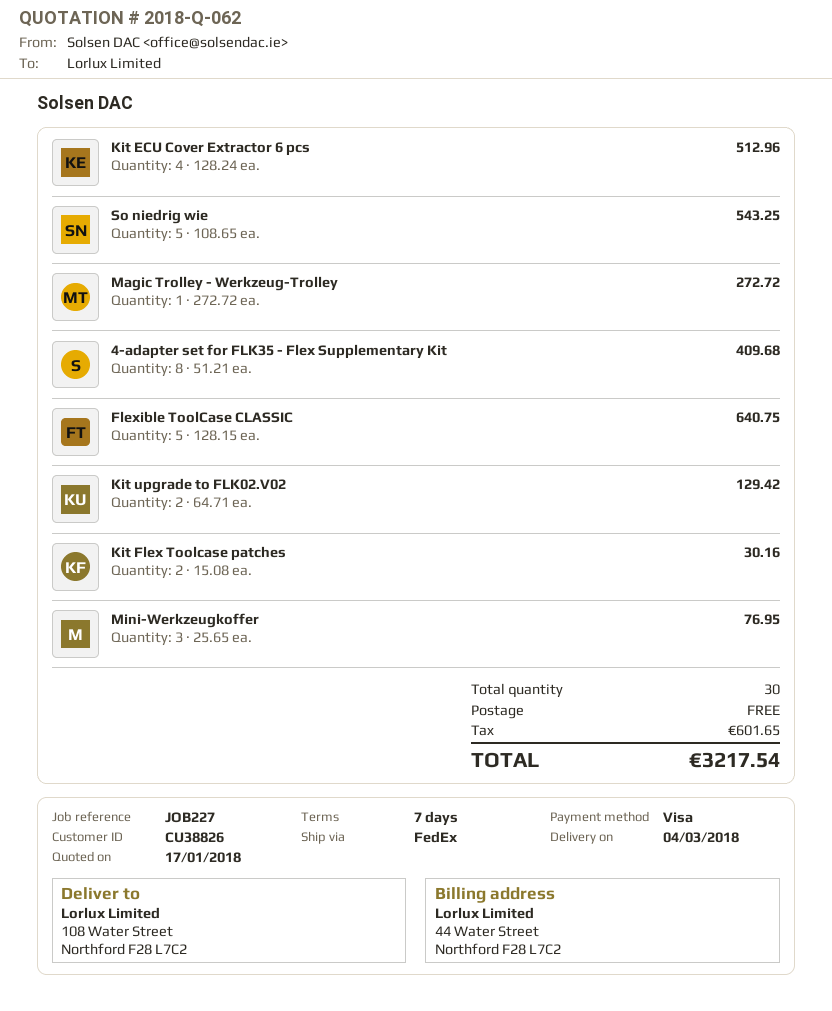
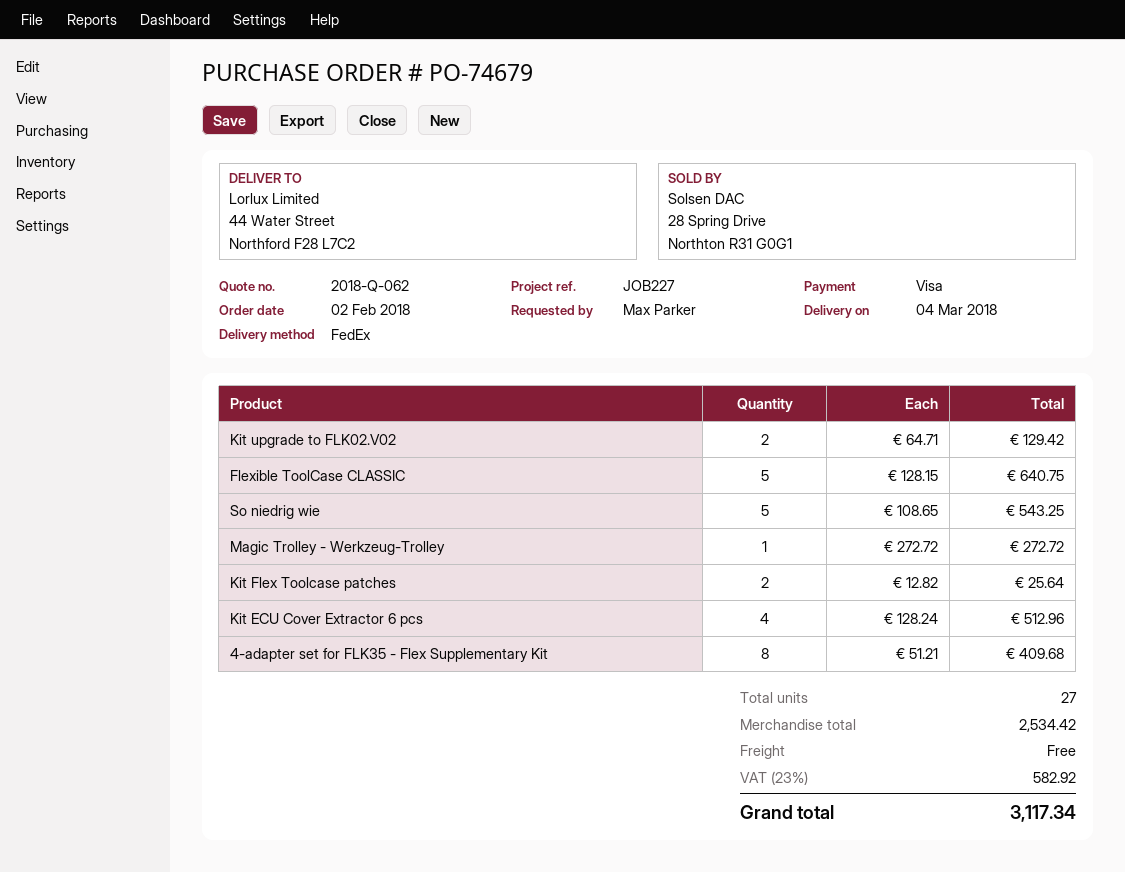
ship to: 108 Water Street, Northford F28 L7C2 -> 44 Water Street, Northford F28 L7C2
Kit Flex Toolcase patches: 2 x 15.08 = 30.16 -> 2 x 12.82 = 25.64
Mini-Werkzeugkoffer: 3 x 25.65 = 76.95 -> none
total quantity: 30 -> 27
tax: 601.65 -> 582.92
total: 3217.54 -> 3117.34

